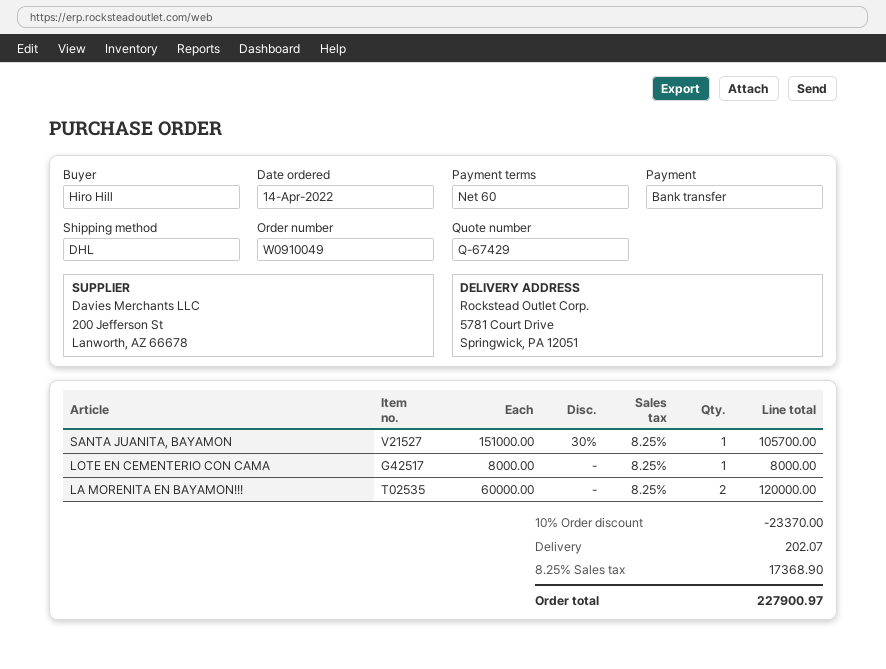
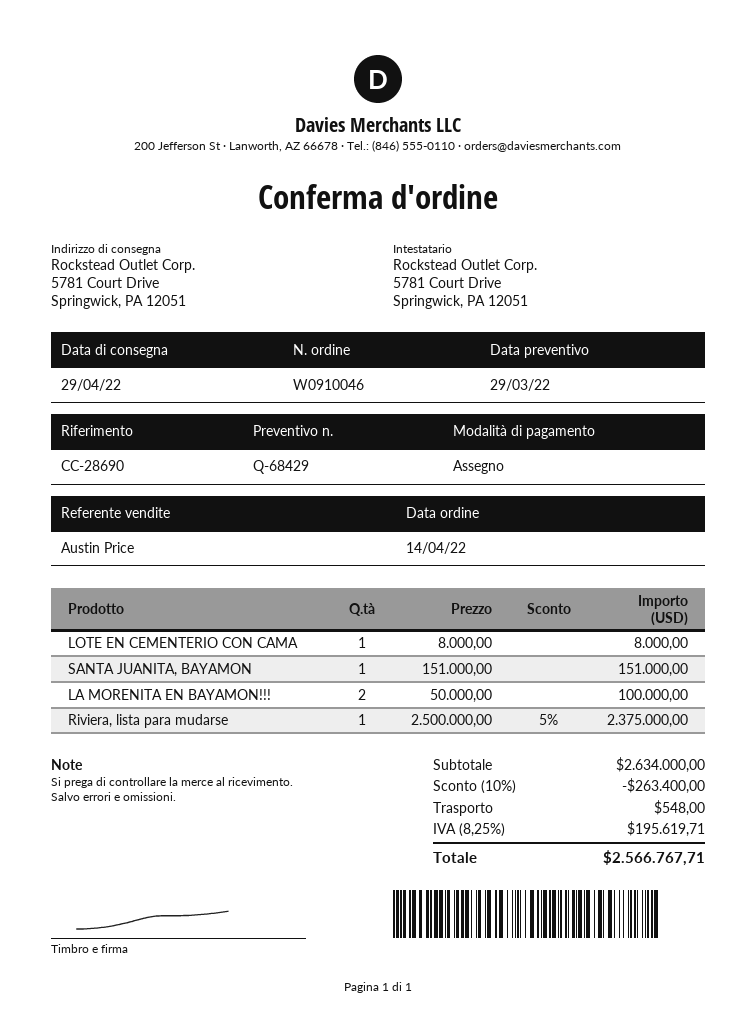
quote number: Q-67429 -> Q-68429
order number: W0910049 -> W0910046
payment method: bank transfer -> cheque
SANTA JUANITA, BAYAMON: 1 x 151000.00 - 30% = 105700.00 -> 1 x 151000.00 = 151000.00
LA MORENITA EN BAYAMON!!!: 2 x 60000.00 = 120000.00 -> 2 x 50000.00 = 100000.00
Riviera, lista para mudarse: none -> 1 x 2500000.00 - 5% = 2375000.00
discount: 10% = 23370.00 -> 10% = 263400.00
shipping: 202.07 -> 548.00
tax: 8.25% = 17368.90 -> 8.25% = 195619.71
total: 227900.97 -> 2566767.71

